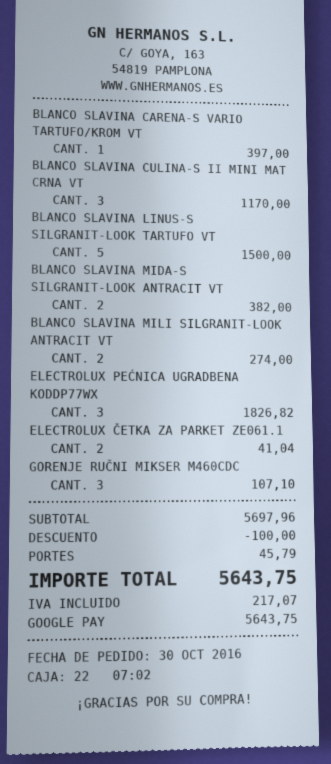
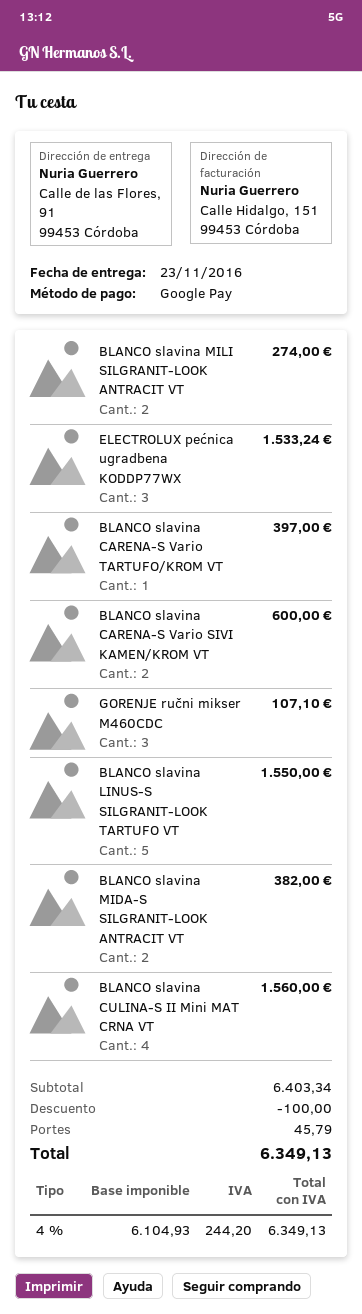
BLANCO SLAVINA CULINA-S II MINI MAT CRNA VT: 3 for 1170.00 -> 4 for 1560.00
BLANCO SLAVINA LINUS-S SILGRANIT-LOOK TARTUFO VT: 5 for 1500.00 -> 5 for 1550.00
ELECTROLUX PEĆNICA UGRADBENA KODDP77WX: 3 for 1826.82 -> 3 for 1533.24
ELECTROLUX ČETKA ZA PARKET ZE061.1: 2 for 41.04 -> none
BLANCO slavina CARENA-S Vario SIVI KAMEN/KROM VT: none -> 2 for 600.00
subtotal: 5697.96 -> 6403.34
tax: 217.07 -> 244.20
total: 5643.75 -> 6349.13

